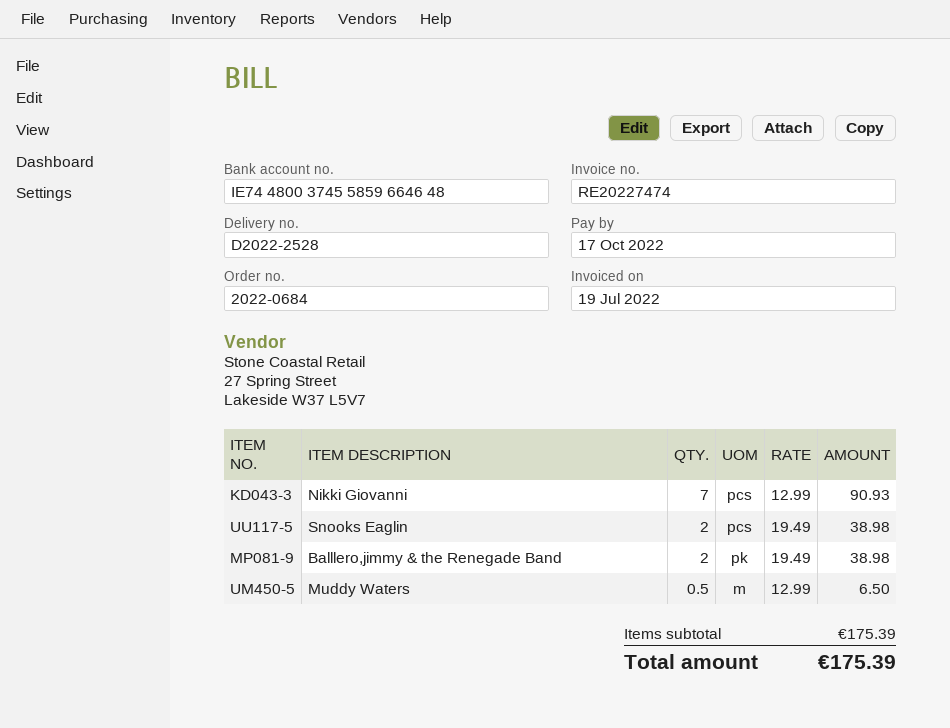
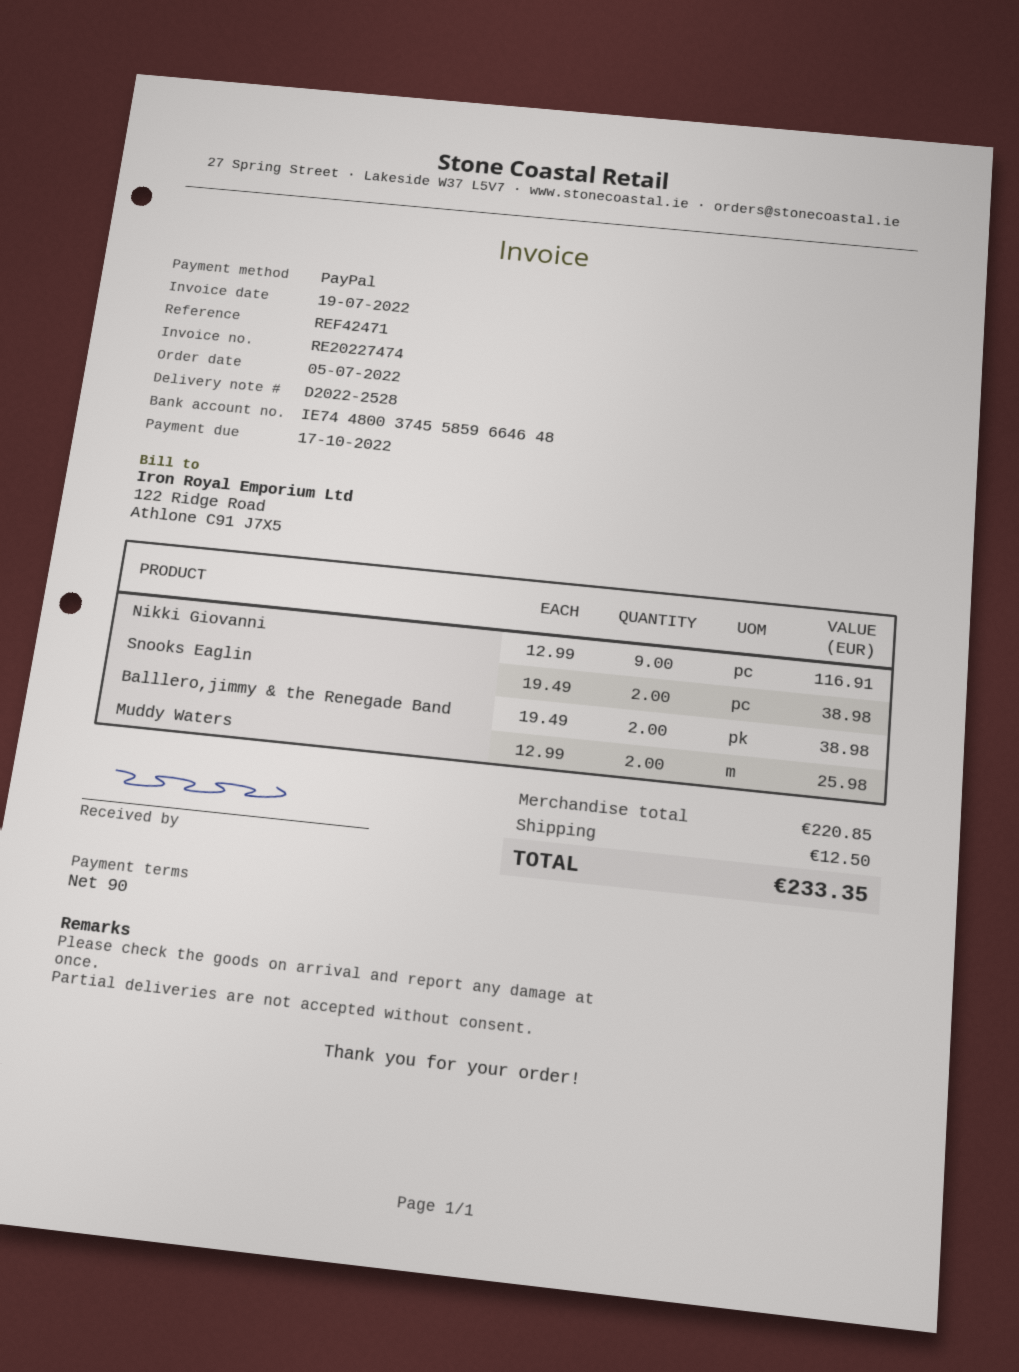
Nikki Giovanni: 7 x 12.99 = 90.93 -> 9 x 12.99 = 116.91
Muddy Waters: 0.5 x 12.99 = 6.50 -> 2 x 12.99 = 25.98
subtotal: 175.39 -> 220.85
shipping: none -> 12.50
total: 175.39 -> 233.35

